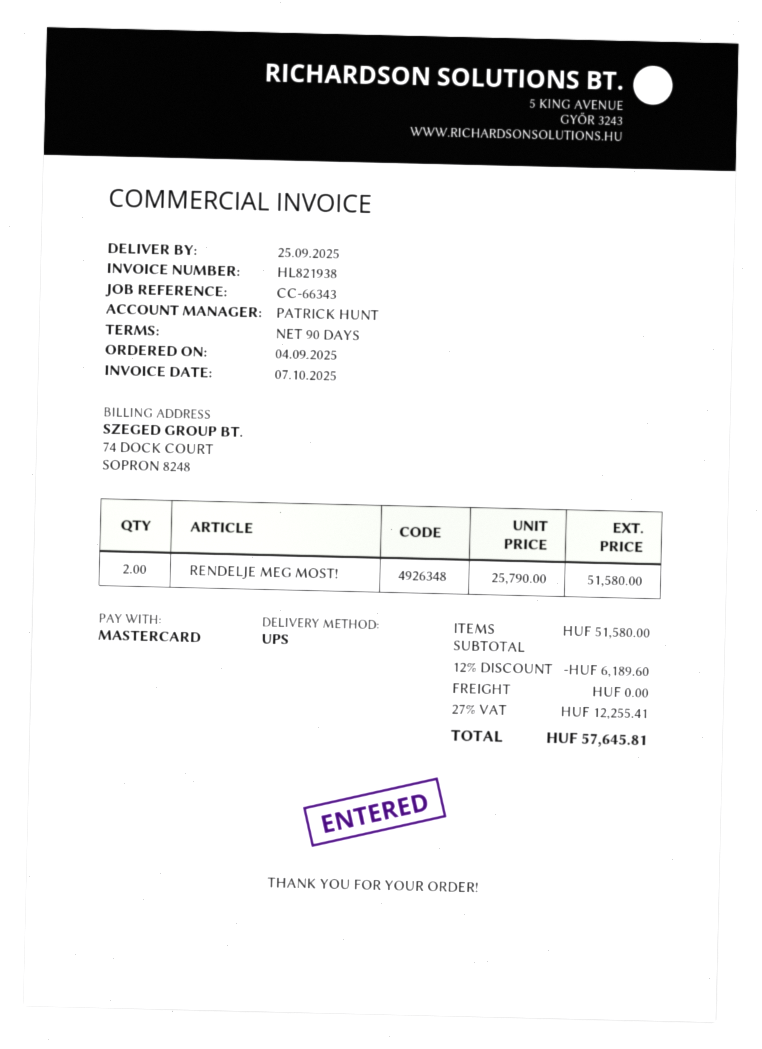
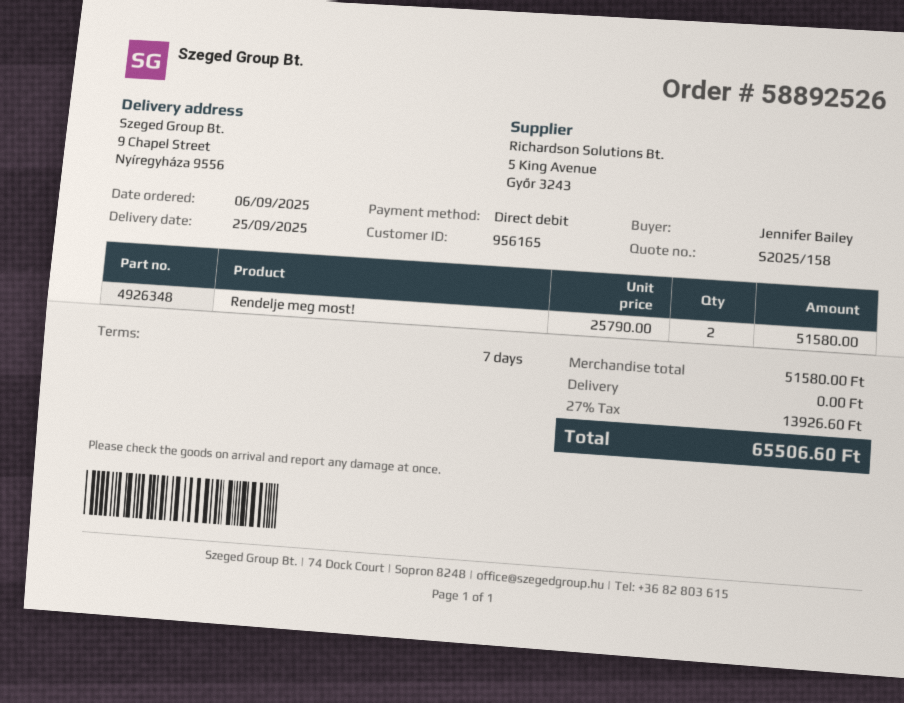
order date: 2025-09-04 -> 2025-09-06
payment terms: 90 days -> 7 days
payment method: Mastercard -> direct debit
discount: 12% = 6189.60 -> none
tax: 27% = 12255.41 -> 27% = 13926.60
total: 57645.81 -> 65506.60

